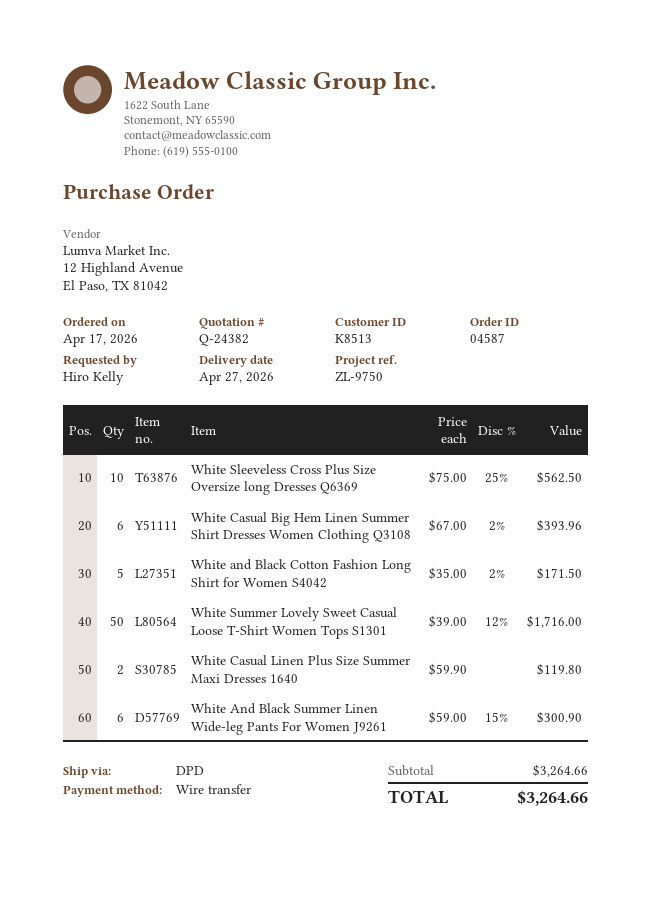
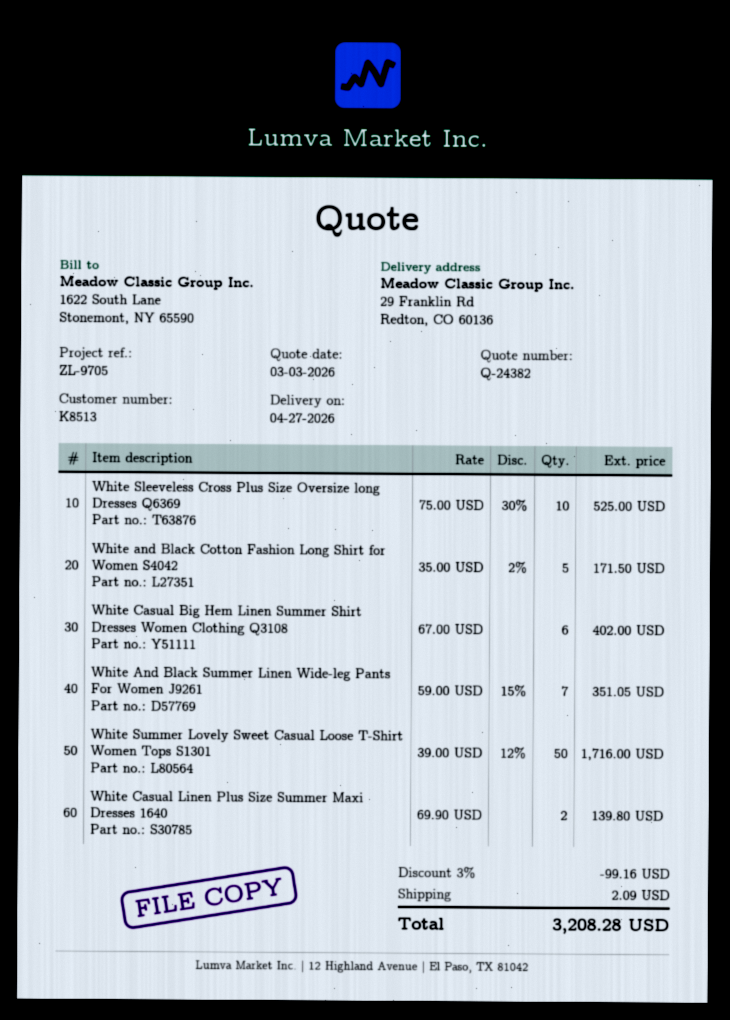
reference: ZL-9750 -> ZL-9705
White Sleeveless Cross Plus Size Oversize long Dresses Q6369: 10 x 75.00 - 25% = 562.50 -> 10 x 75.00 - 30% = 525.00
White Casual Big Hem Linen Summer Shirt Dresses Women Clothing Q3108: 6 x 67.00 - 2% = 393.96 -> 6 x 67.00 = 402.00
White Casual Linen Plus Size Summer Maxi Dresses 1640: 2 x 59.90 = 119.80 -> 2 x 69.90 = 139.80
White And Black Summer Linen Wide-leg Pants For Women J9261: 6 x 59.00 - 15% = 300.90 -> 7 x 59.00 - 15% = 351.05
discount: none -> 3% = 99.16
shipping: none -> 2.09
total: 3264.66 -> 3208.28

